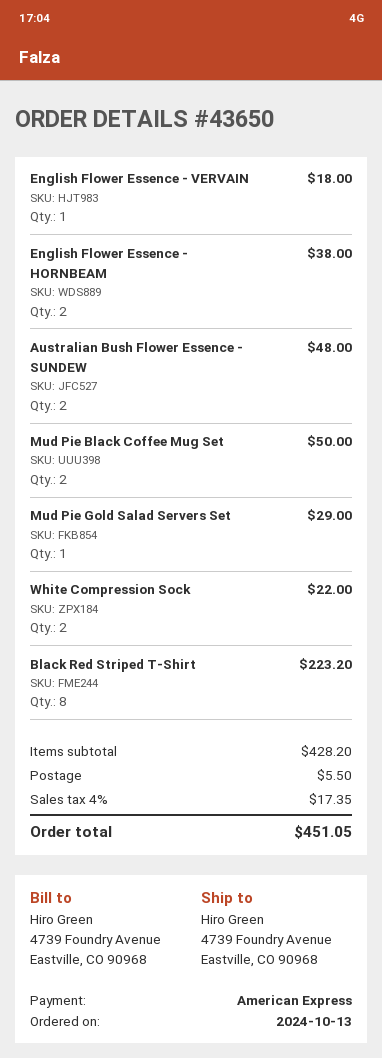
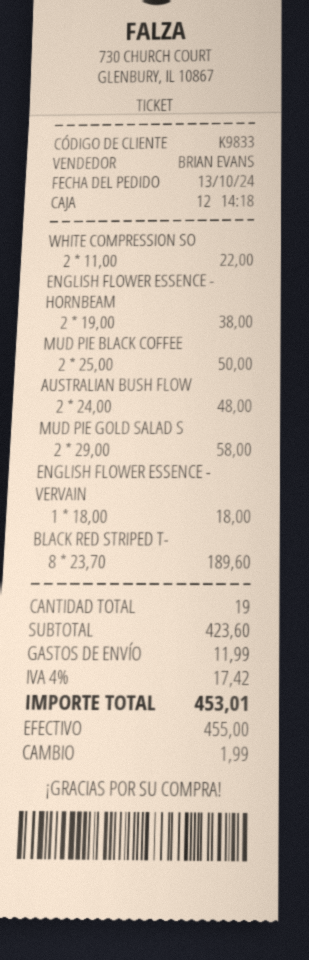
payment method: American Express -> cash
Mud Pie Gold Salad Servers Set: 1 for 29.00 -> 2 for 58.00
Black Red Striped T-Shirt: 8 for 223.20 -> 8 for 189.60
subtotal: 428.20 -> 423.60
shipping: 5.50 -> 11.99
tax: 4% = 17.35 -> 4% = 17.42
total: 451.05 -> 453.01

